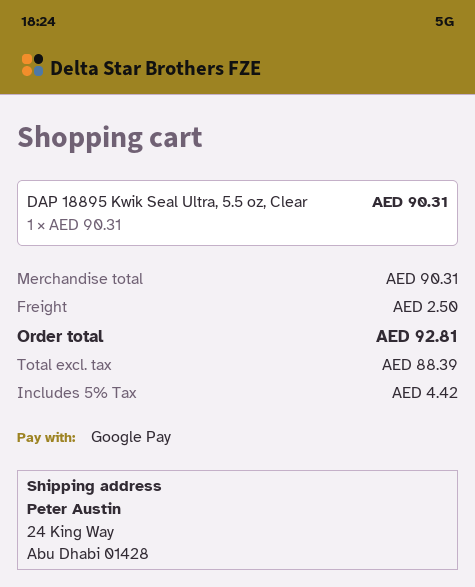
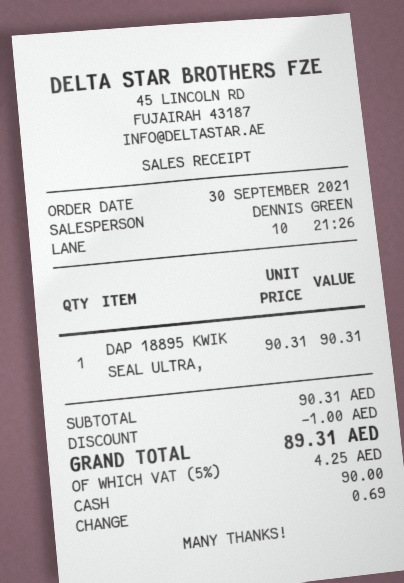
payment method: Google Pay -> cash
discount: none -> 1.00
shipping: 2.50 -> none
tax: 5% = 4.42 -> 5% = 4.25
total: 92.81 -> 89.31

